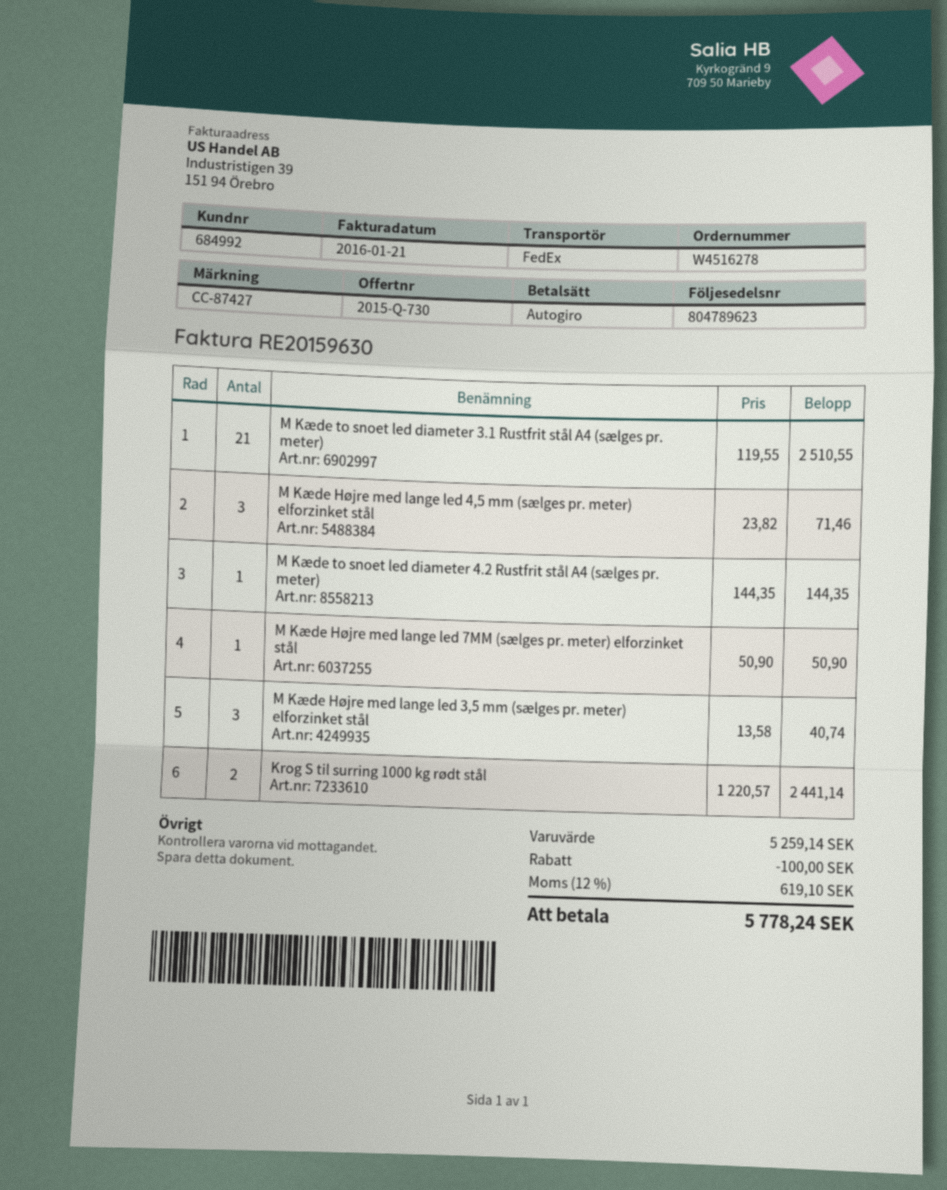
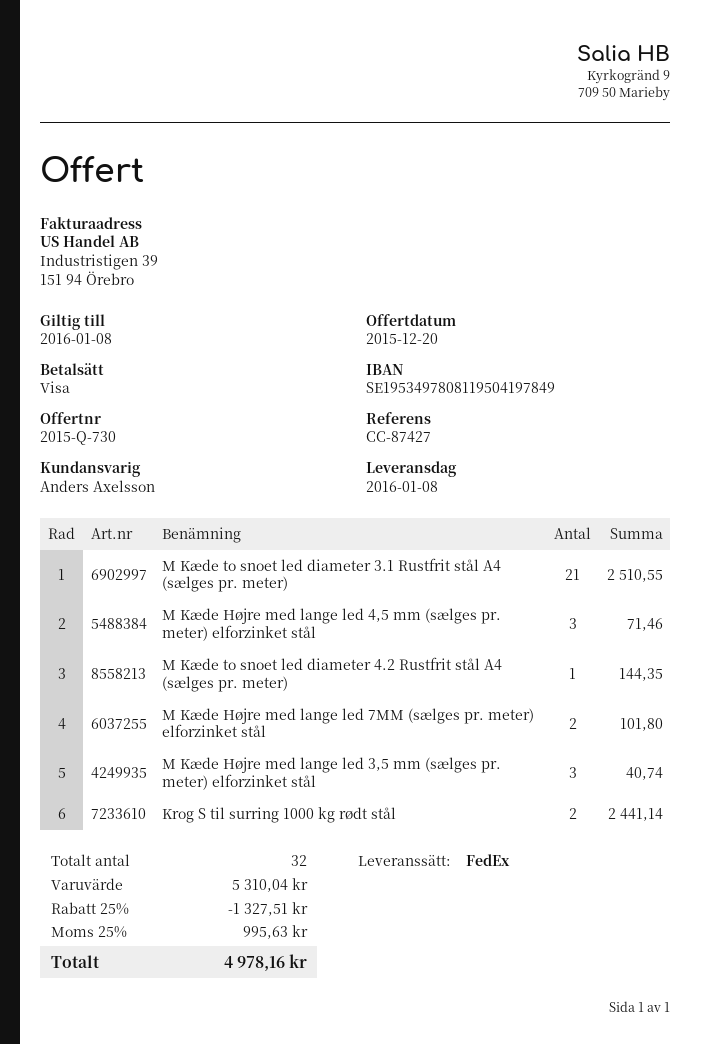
payment method: direct debit -> Visa
M Kæde Højre med lange led 7MM (sælges pr. meter) elforzinket stål: 1 for 50.90 -> 2 for 101.80
subtotal: 5259.14 -> 5310.04
discount: 100.00 -> 1327.51
tax: 12% = 619.10 -> 25% = 995.63
total: 5778.24 -> 4978.16

